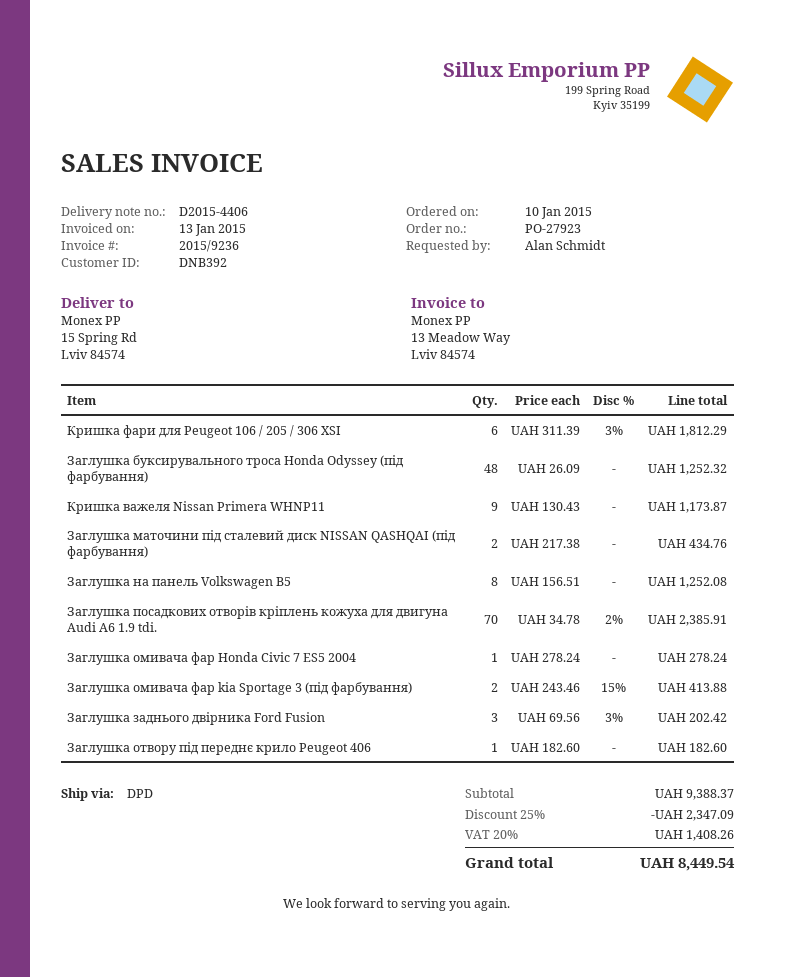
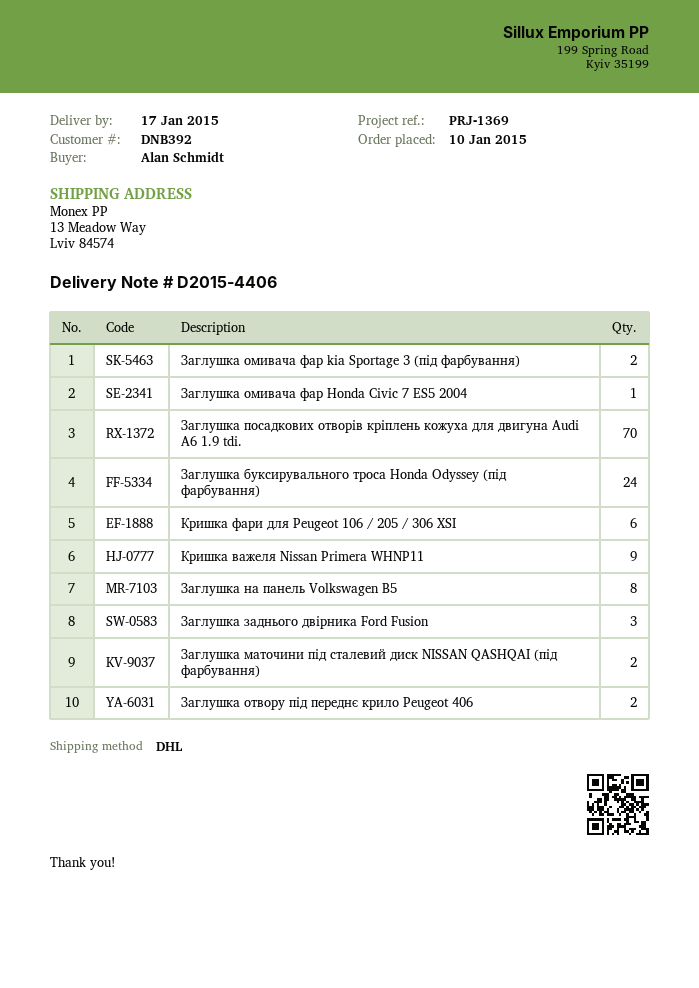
shipping method: DPD -> DHL
ship to: 15 Spring Rd, Lviv 84574 -> 13 Meadow Way, Lviv 84574
Заглушка буксирувального троса Honda Odyssey (під фарбування): 48 -> 24
Заглушка отвору під переднє крило Peugeot 406: 1 -> 2

